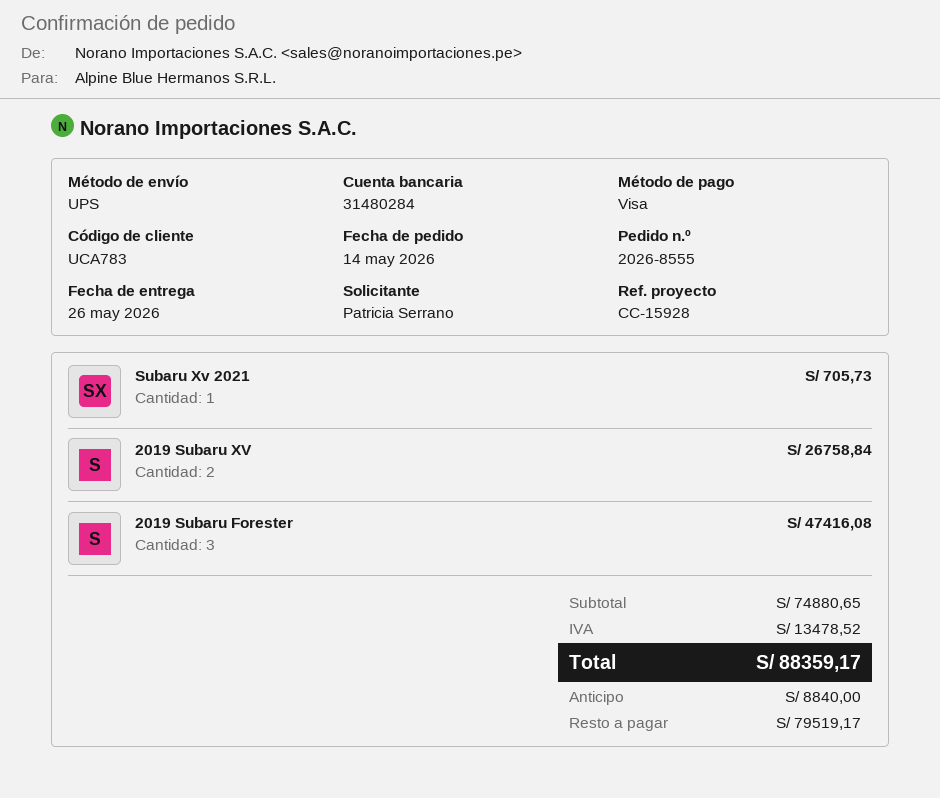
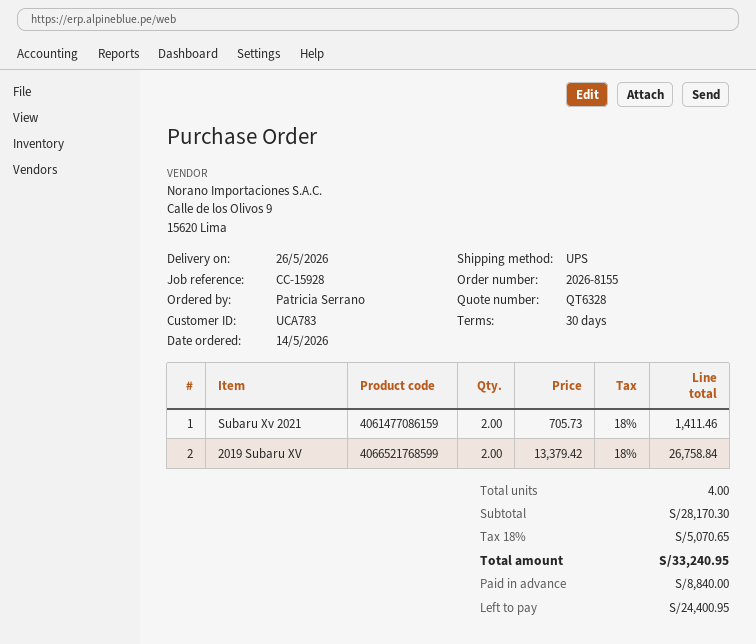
order number: 2026-8555 -> 2026-8155
Subaru Xv 2021: 1 for 705.73 -> 2 for 1411.46
2019 Subaru Forester: 3 for 47416.08 -> none
subtotal: 74880.65 -> 28170.30
tax: 13478.52 -> 5070.65
total: 88359.17 -> 33240.95
balance: 79519.17 -> 24400.95

